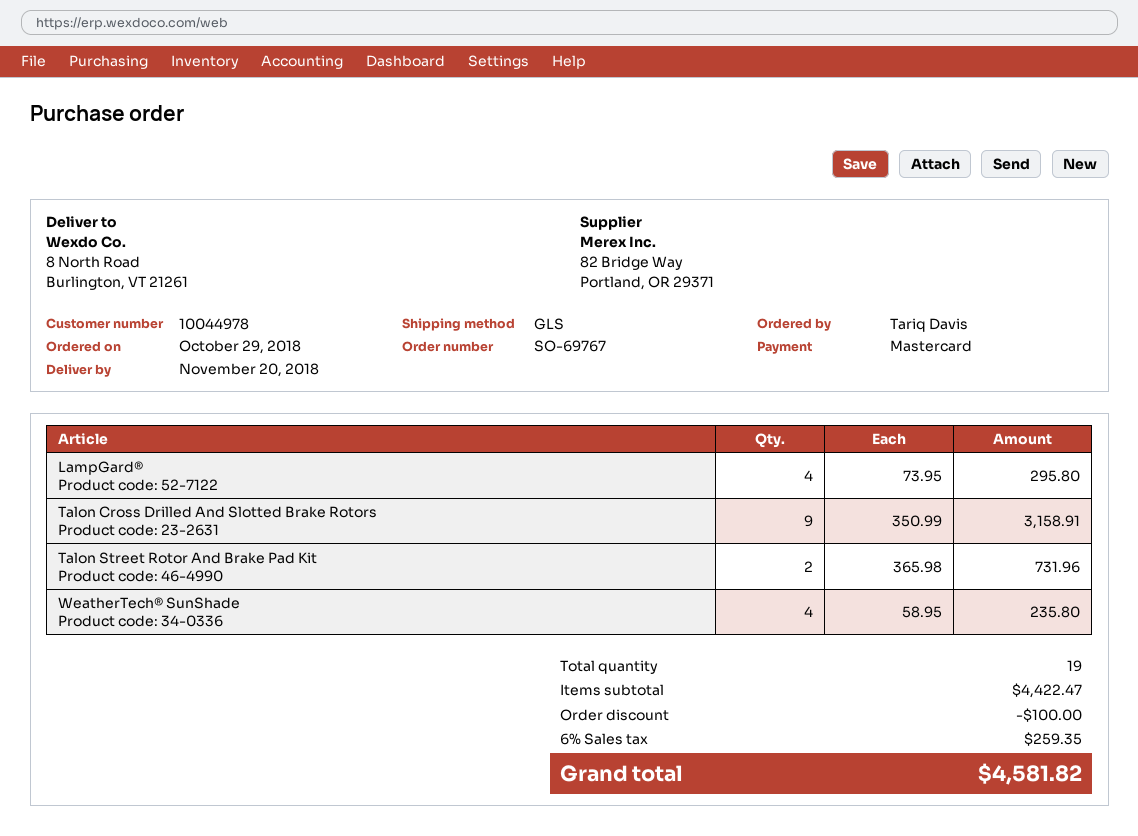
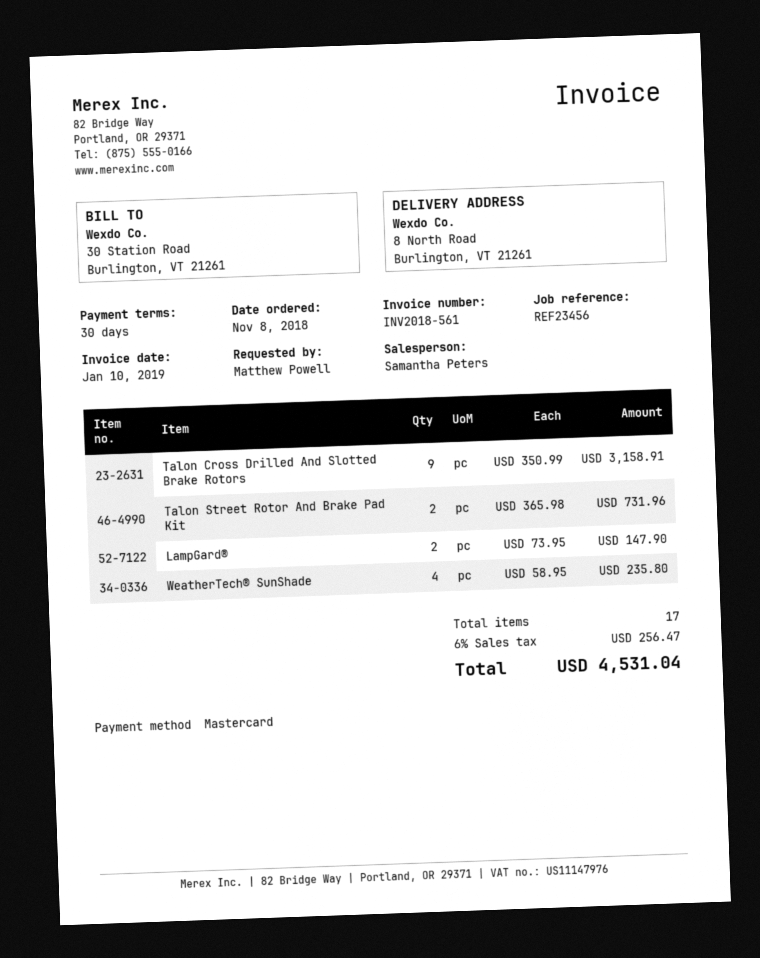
order date: 2018-10-29 -> 2018-11-08
ordered by: Tariq Davis -> Matthew Powell
LampGard®: 4 x 73.95 = 295.80 -> 2 x 73.95 = 147.90
total quantity: 19 -> 17
discount: 100.00 -> none
tax: 6% = 259.35 -> 6% = 256.47
total: 4581.82 -> 4531.04

